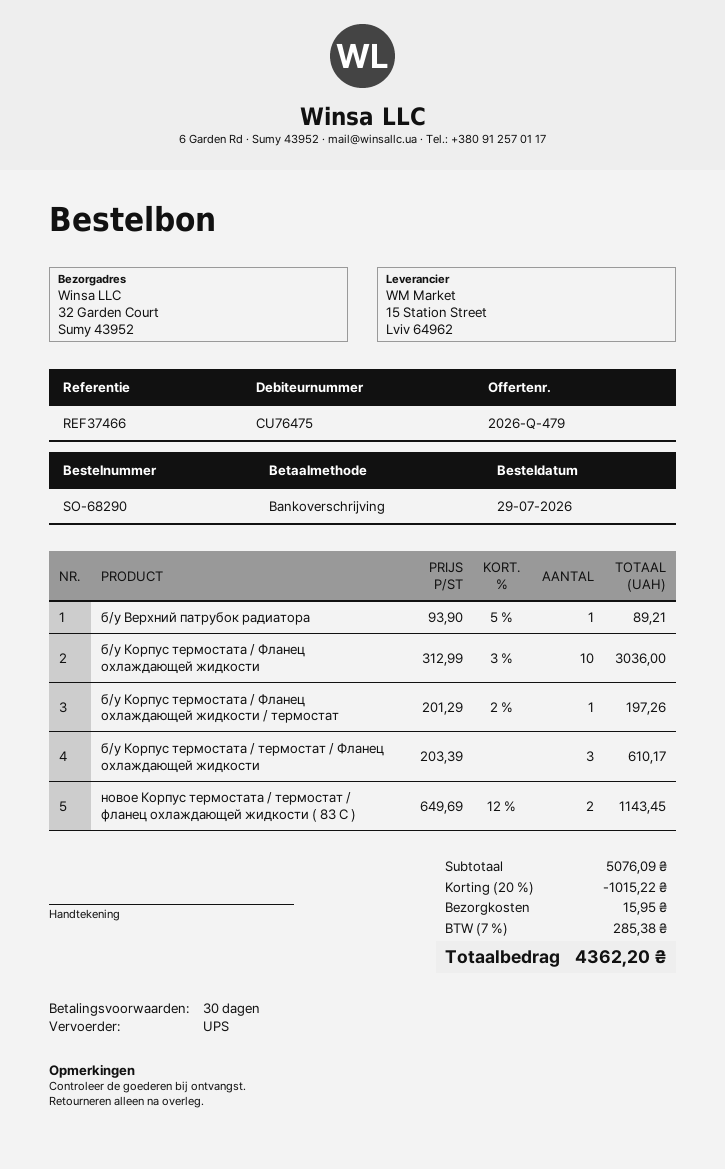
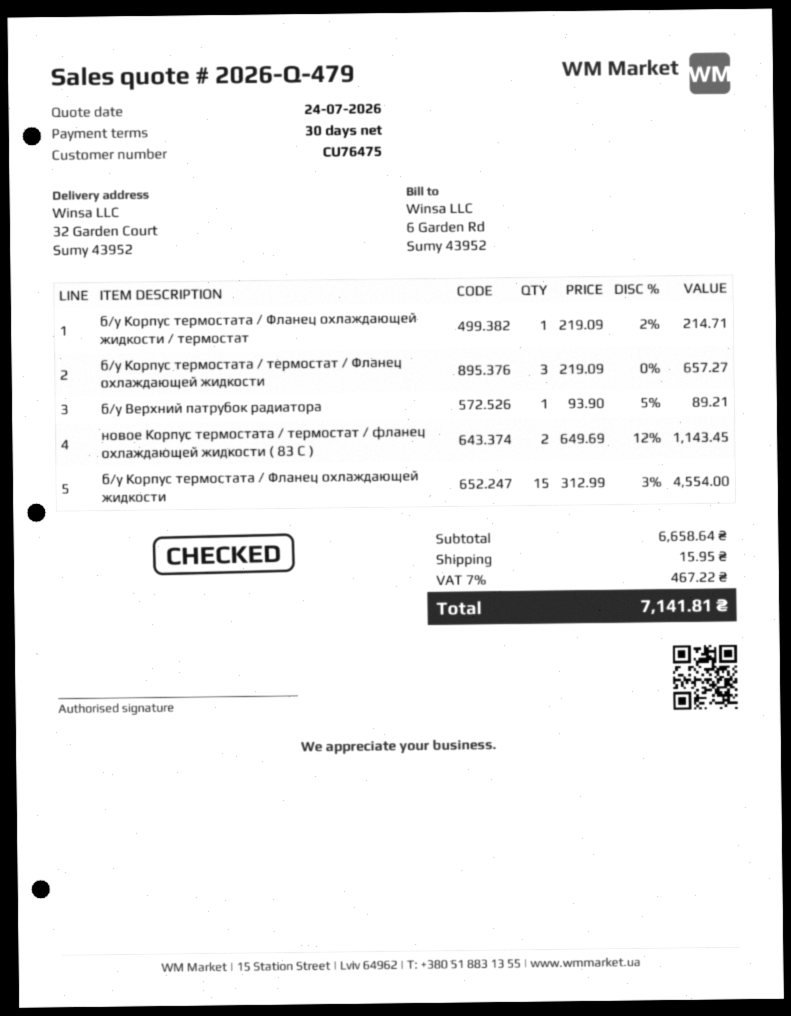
б/у Корпус термостата / Фланец охлаждающей жидкости: 10 x 312.99 - 3% = 3036.00 -> 15 x 312.99 - 3% = 4554.00
б/у Корпус термостата / Фланец охлаждающей жидкости / термостат: 1 x 201.29 - 2% = 197.26 -> 1 x 219.09 - 2% = 214.71
б/у Корпус термостата / термостат / Фланец охлаждающей жидкости: 3 x 203.39 = 610.17 -> 3 x 219.09 = 657.27
subtotal: 5076.09 -> 6658.64
discount: 20% = 1015.22 -> none
tax: 7% = 285.38 -> 7% = 467.22
total: 4362.20 -> 7141.81

